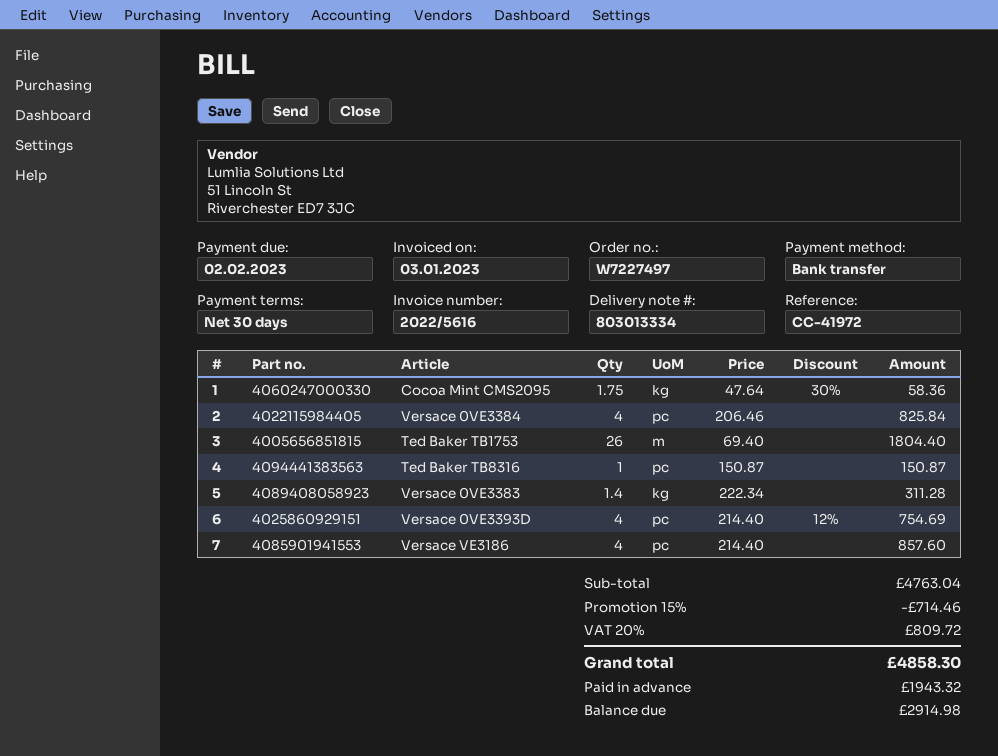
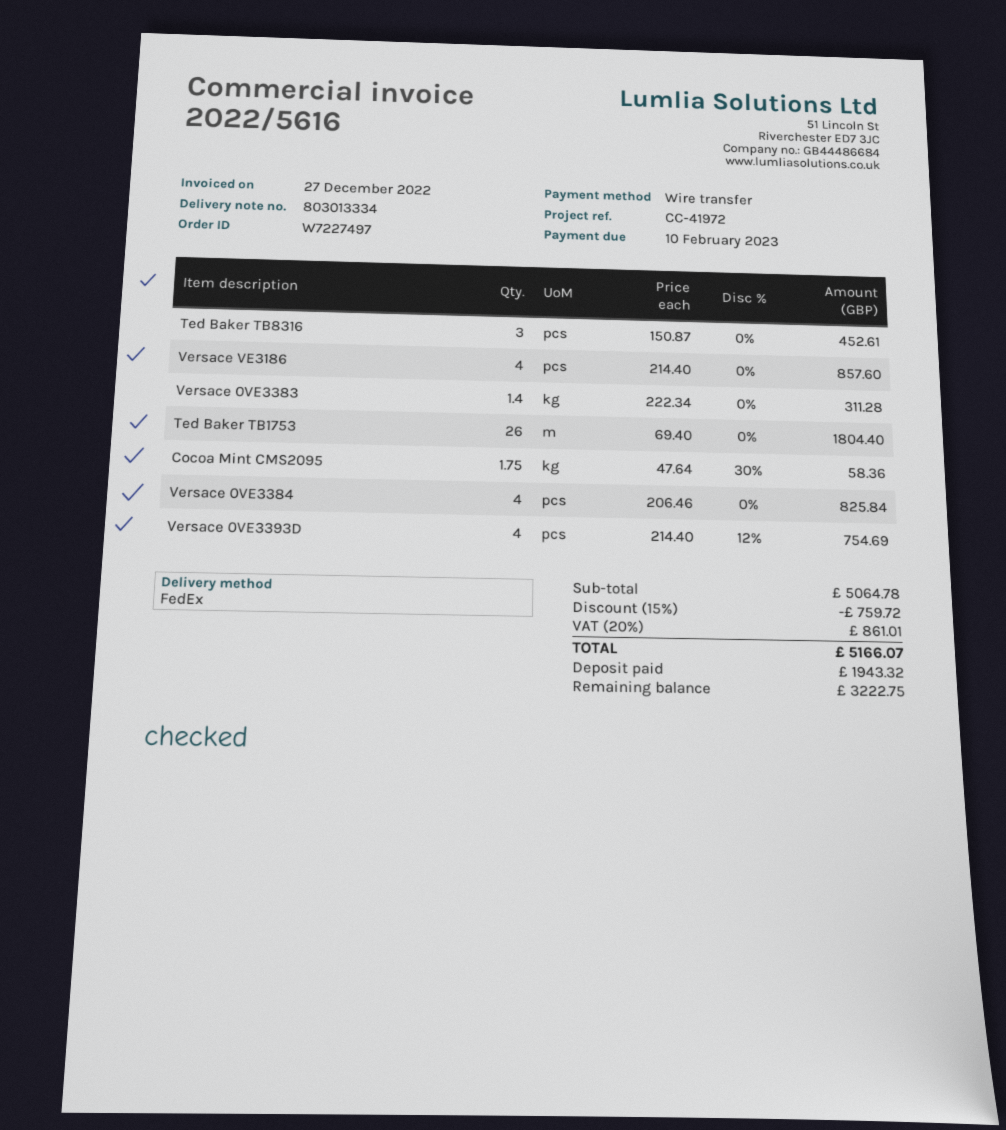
invoice date: 2023-01-03 -> 2022-12-27
due date: 2023-02-02 -> 2023-02-10
Ted Baker TB8316: 1 x 150.87 = 150.87 -> 3 x 150.87 = 452.61
subtotal: 4763.04 -> 5064.78
discount: 15% = 714.46 -> 15% = 759.72
tax: 20% = 809.72 -> 20% = 861.01
total: 4858.30 -> 5166.07
balance: 2914.98 -> 3222.75

